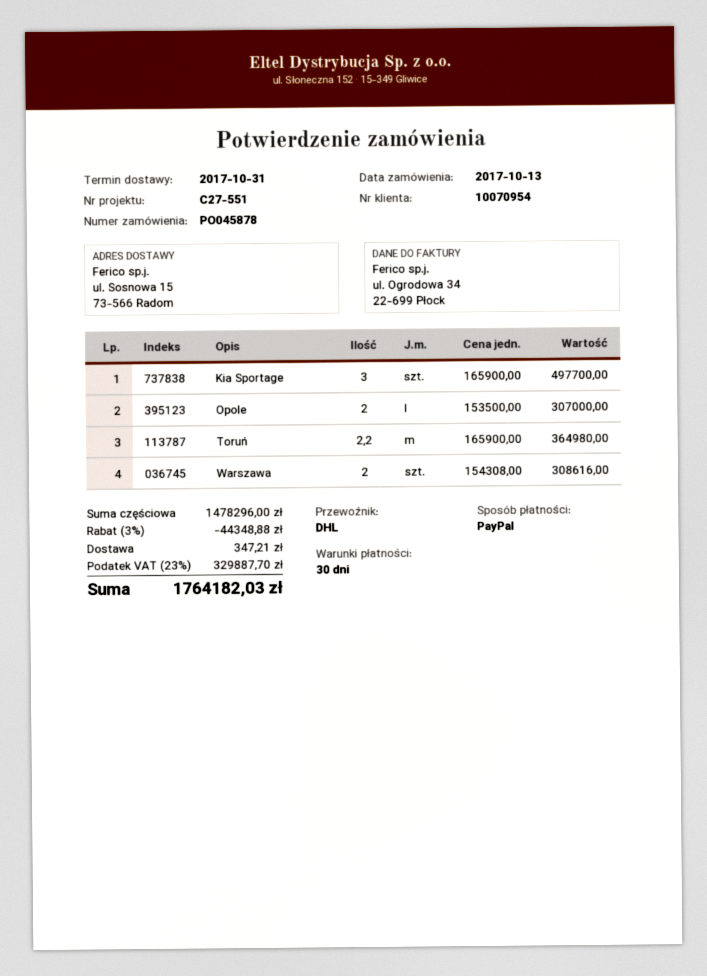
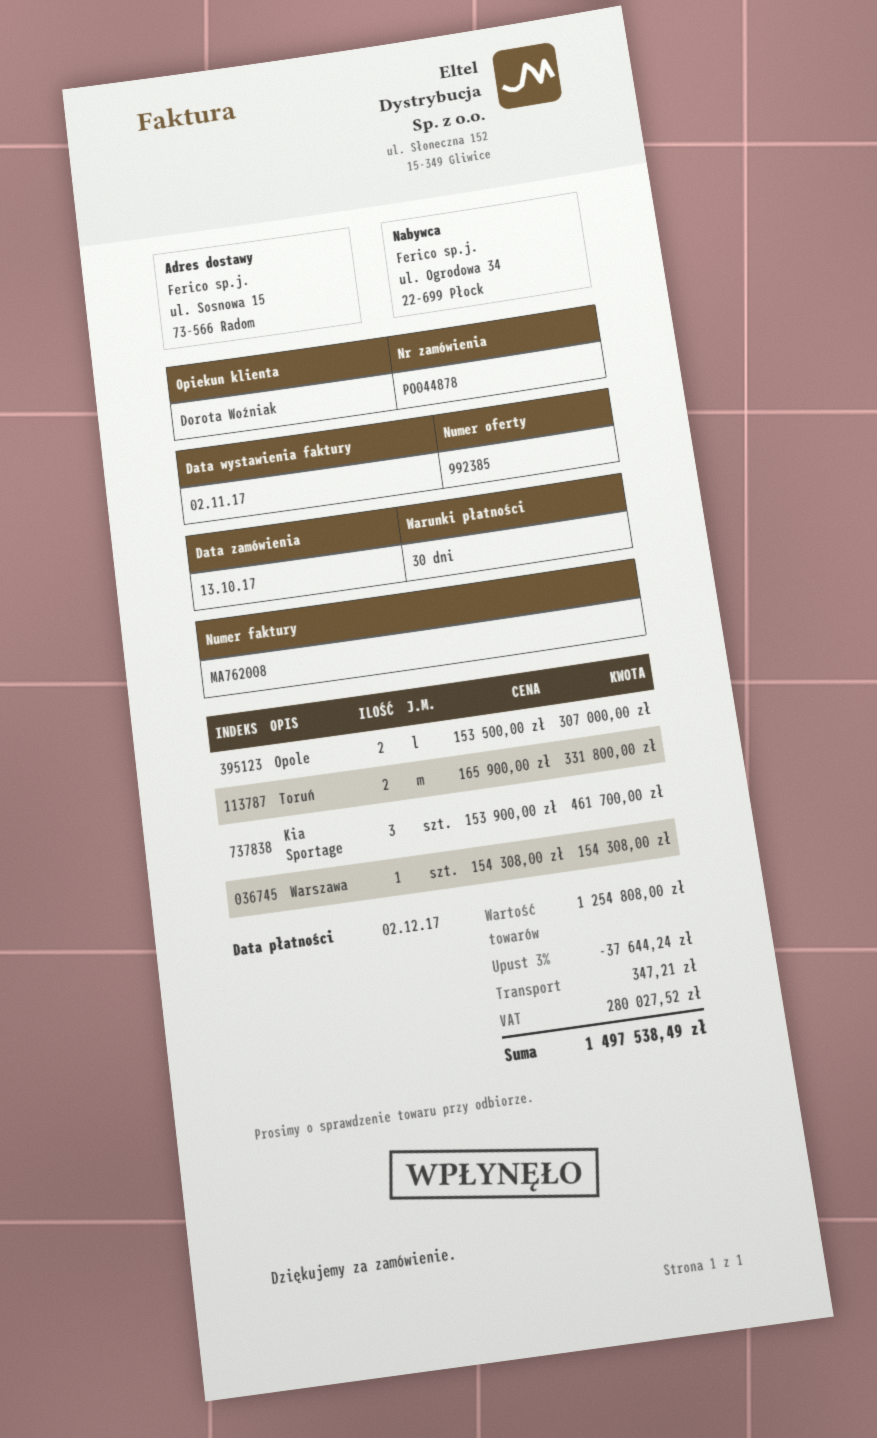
order number: PO045878 -> PO044878
Kia Sportage: 3 x 165900.00 = 497700.00 -> 3 x 153900.00 = 461700.00
Toruń: 2.2 x 165900.00 = 364980.00 -> 2 x 165900.00 = 331800.00
Warszawa: 2 x 154308.00 = 308616.00 -> 1 x 154308.00 = 154308.00
subtotal: 1478296.00 -> 1254808.00
discount: 3% = 44348.88 -> 3% = 37644.24
tax: 329887.70 -> 280027.52
total: 1764182.03 -> 1497538.49

